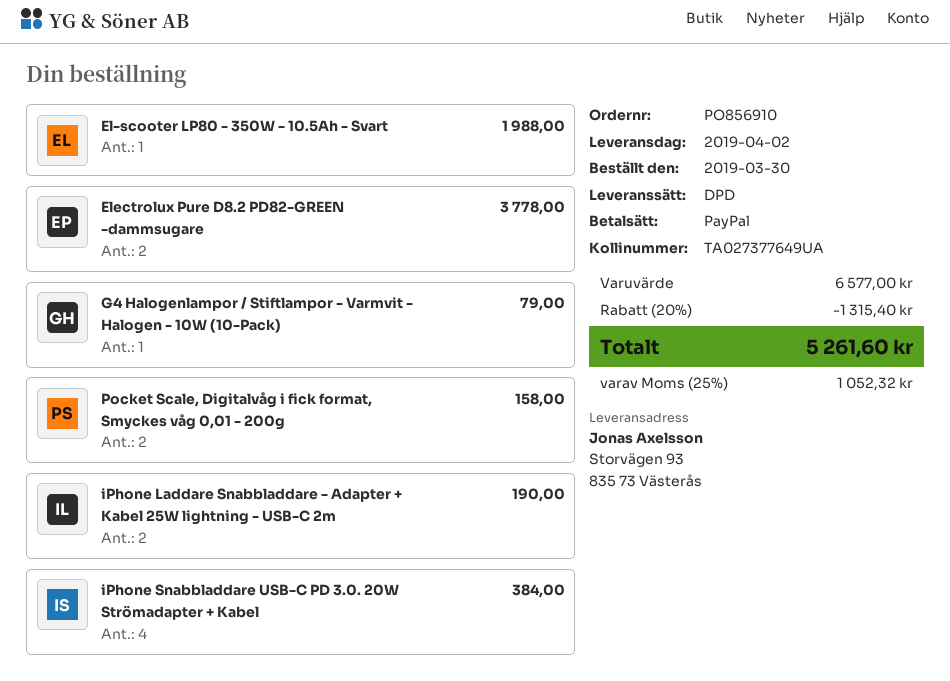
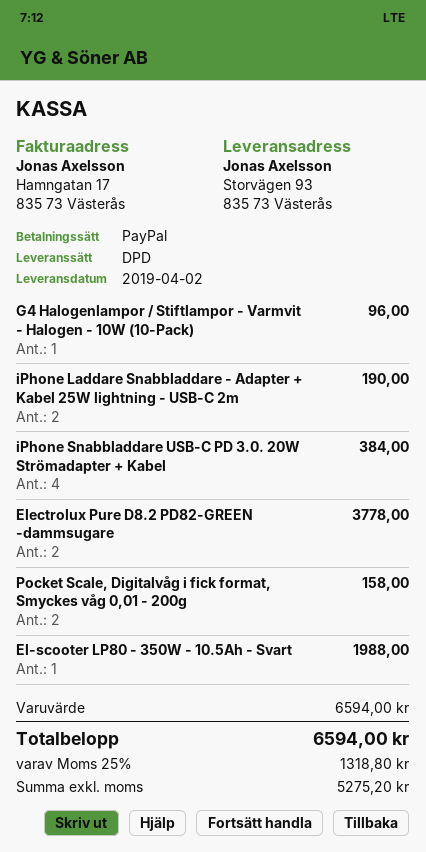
G4 Halogenlampor / Stiftlampor - Varmvit - Halogen - 10W (10-Pack): 1 for 79.00 -> 1 for 96.00
subtotal: 6577.00 -> 6594.00
discount: 20% = 1315.40 -> none
tax: 25% = 1052.32 -> 25% = 1318.80
total: 5261.60 -> 6594.00

